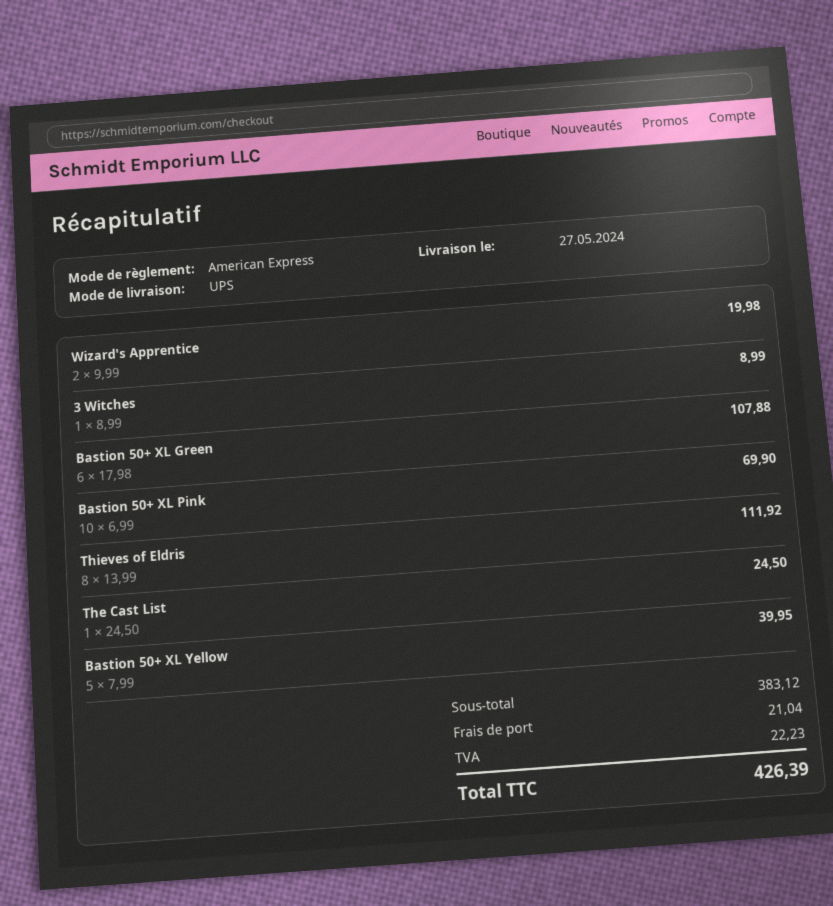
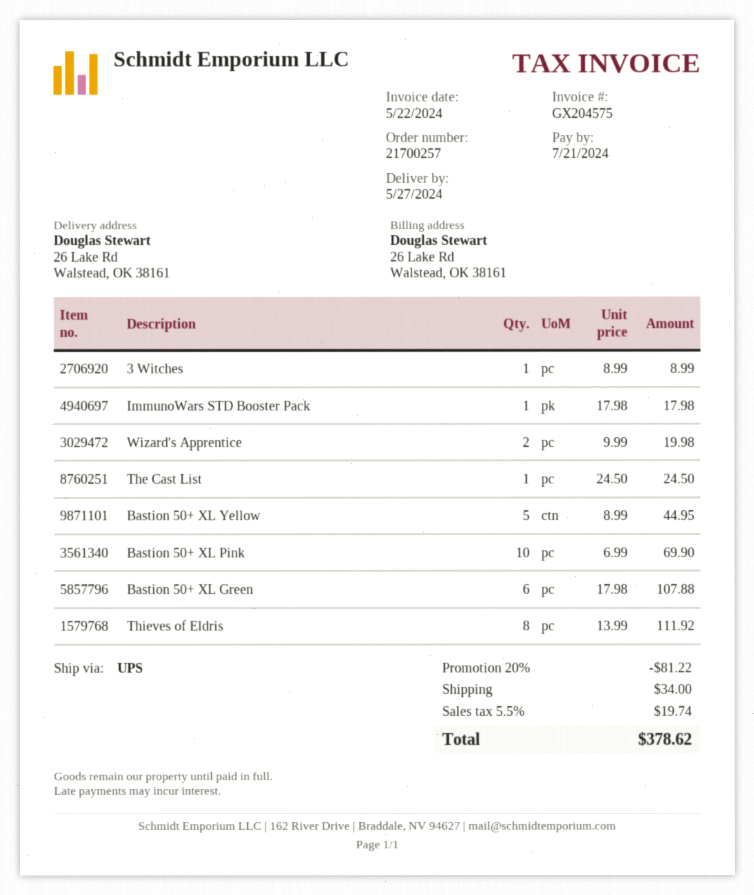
Bastion 50+ XL Yellow: 5 x 7.99 = 39.95 -> 5 x 8.99 = 44.95
ImmunoWars STD Booster Pack: none -> 1 x 17.98 = 17.98
discount: none -> 20% = 81.22
shipping: 21.04 -> 34.00
tax: 22.23 -> 19.74
total: 426.39 -> 378.62

